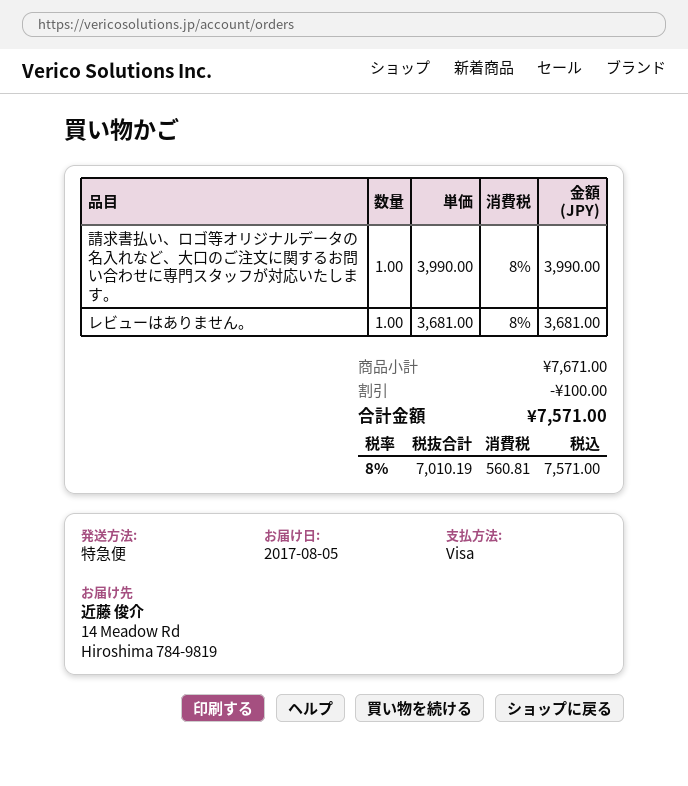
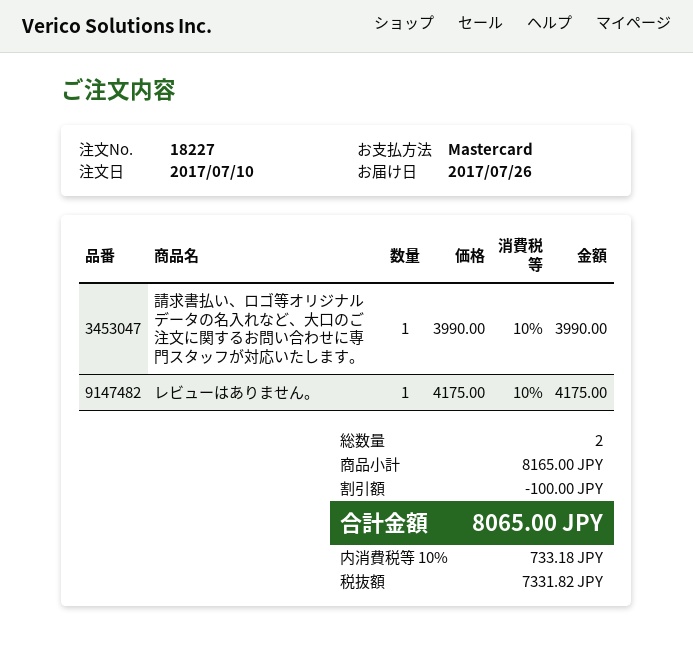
delivery date: 2017-08-05 -> 2017-07-26
payment method: Visa -> Mastercard
レビューはありません。: 1 x 3681.00 = 3681.00 -> 1 x 4175.00 = 4175.00
subtotal: 7671.00 -> 8165.00
net: 7010.19 -> 7331.82
tax: 8% = 560.81 -> 10% = 733.18
total: 7571.00 -> 8065.00

